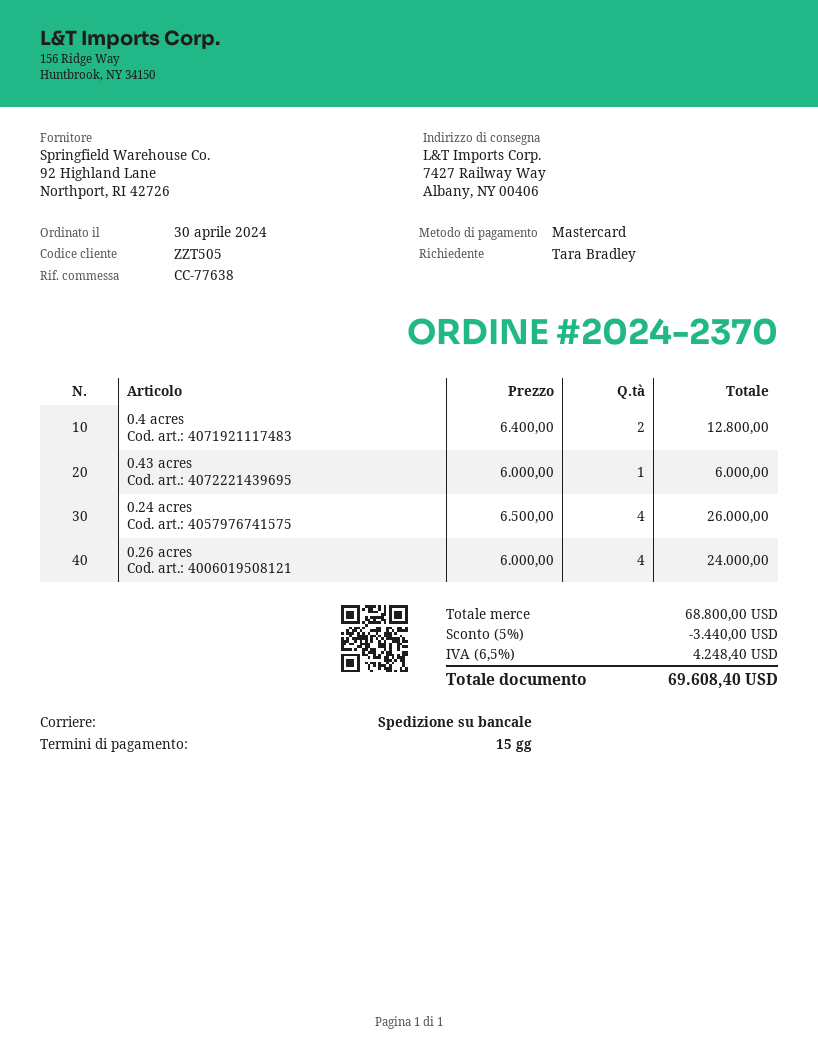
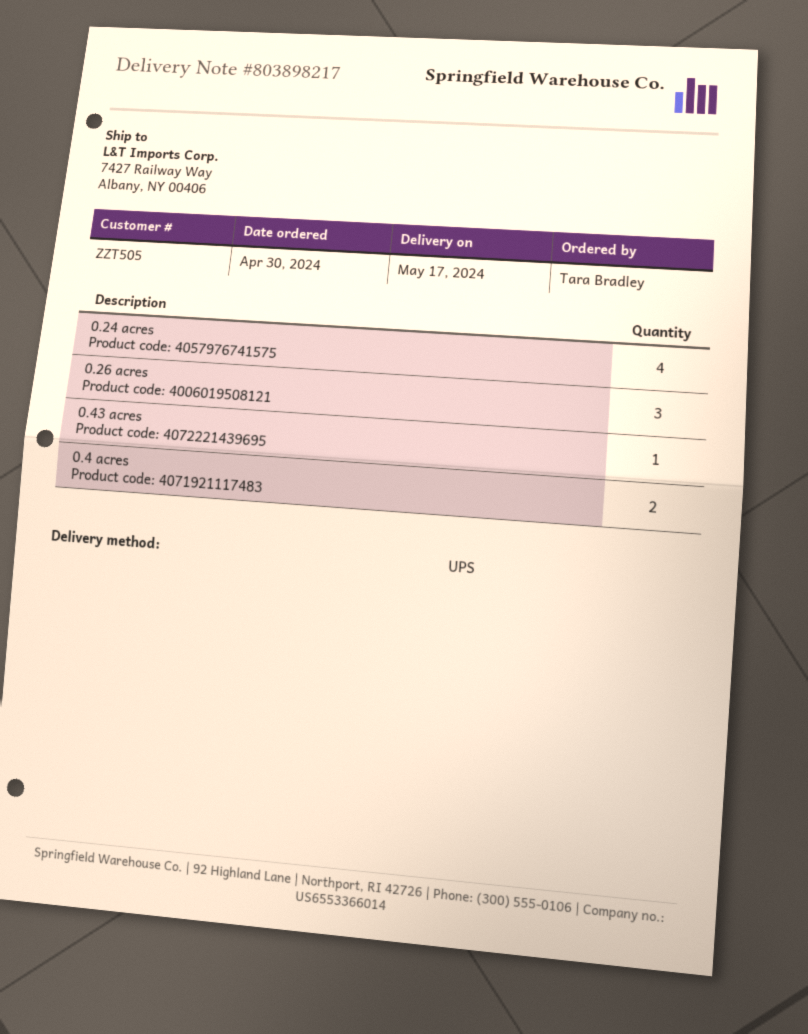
shipping method: pallet freight -> UPS
0.26 acres: 4 -> 3

